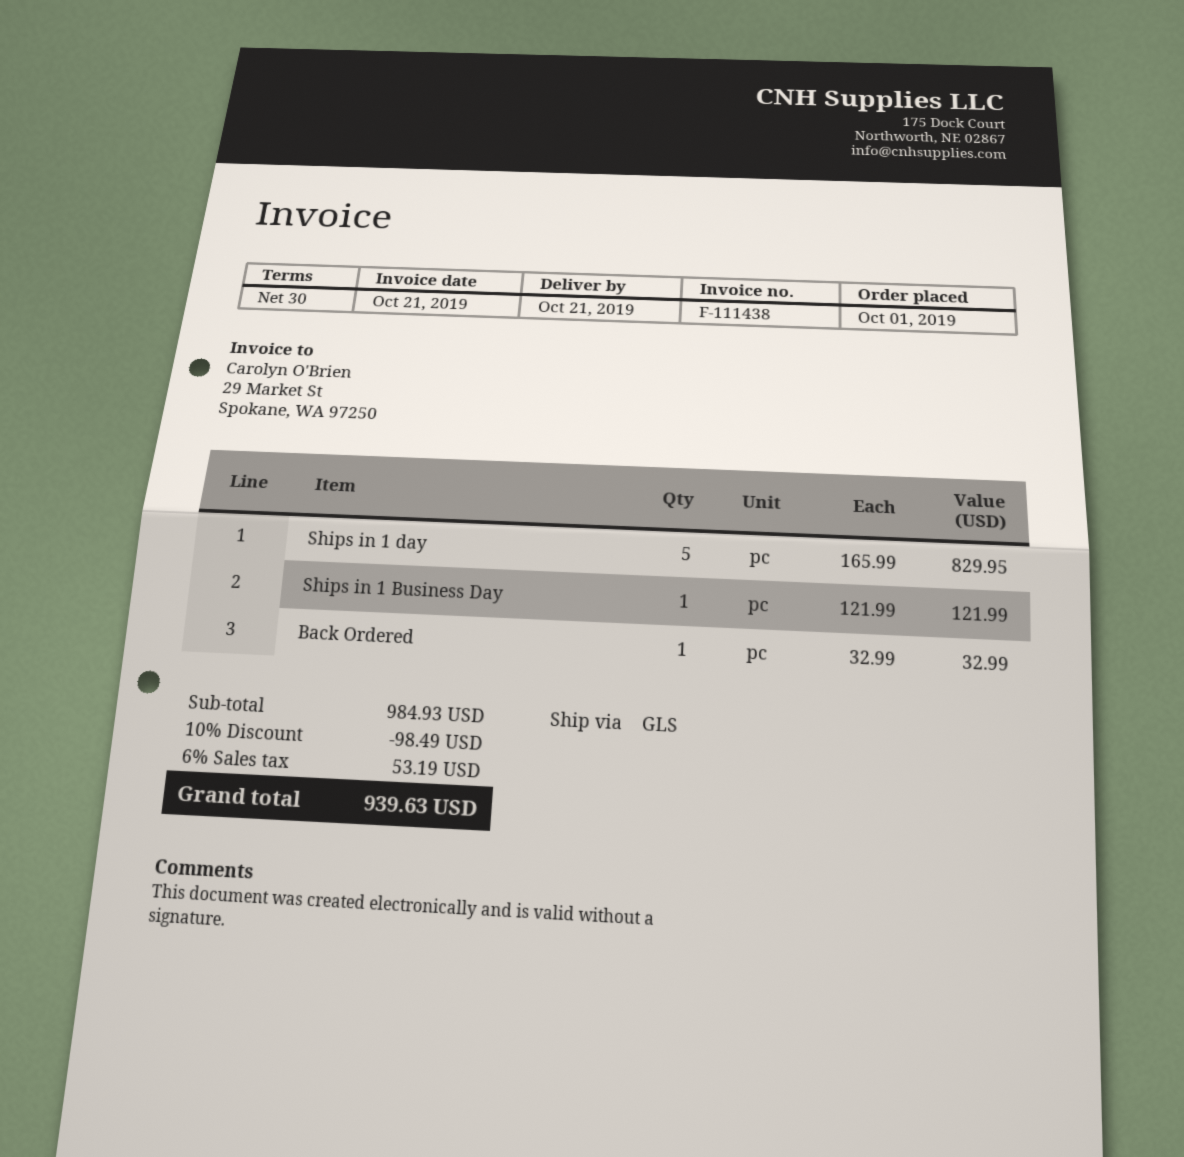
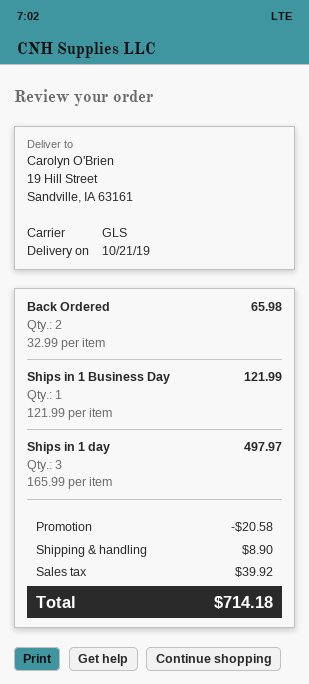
Ships in 1 day: 5 x 165.99 = 829.95 -> 3 x 165.99 = 497.97
Back Ordered: 1 x 32.99 = 32.99 -> 2 x 32.99 = 65.98
discount: 98.49 -> 20.58
shipping: none -> 8.90
tax: 53.19 -> 39.92
total: 939.63 -> 714.18

